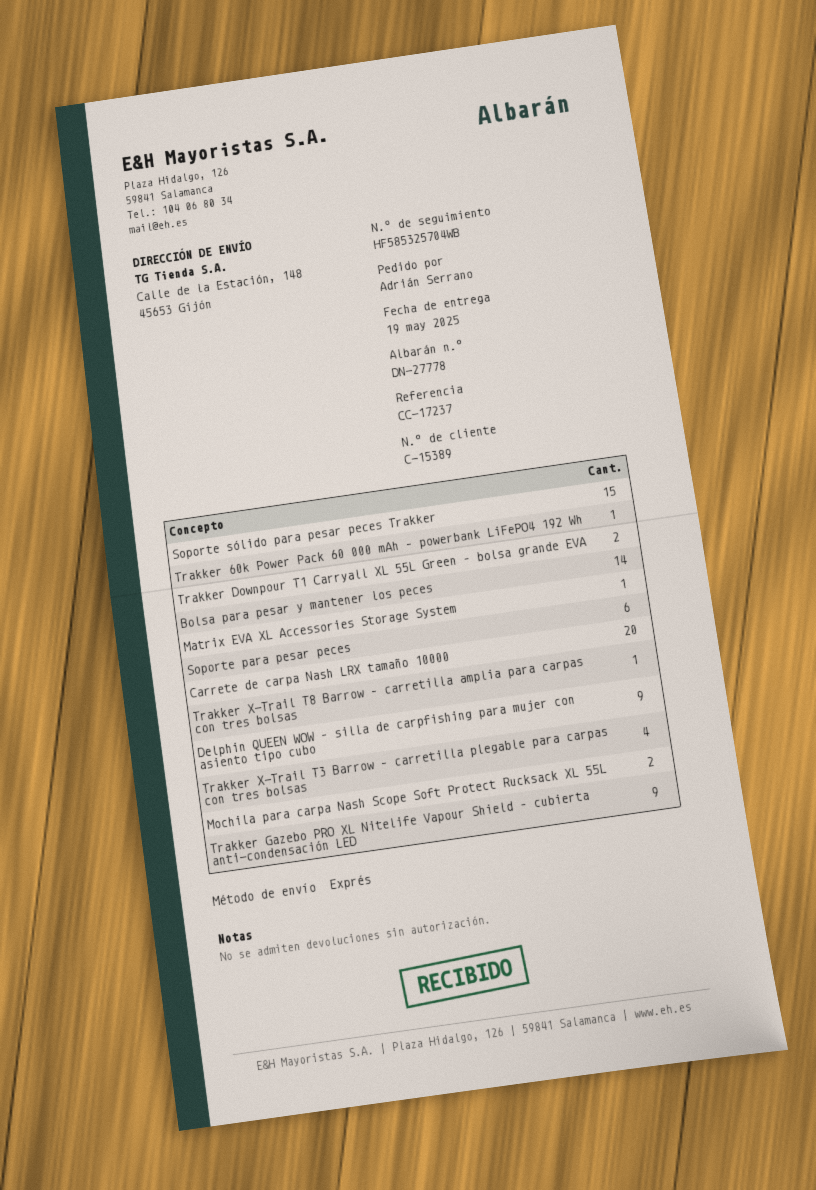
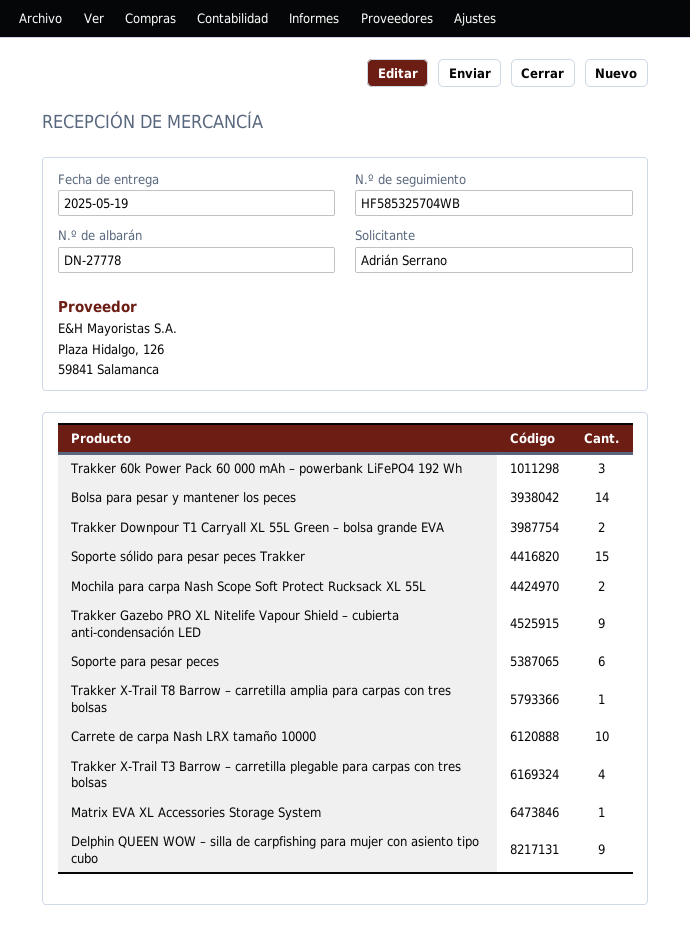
Trakker 60k Power Pack 60 000 mAh – powerbank LiFePO4 192 Wh: 1 -> 3
Carrete de carpa Nash LRX tamaño 10000: 20 -> 10

